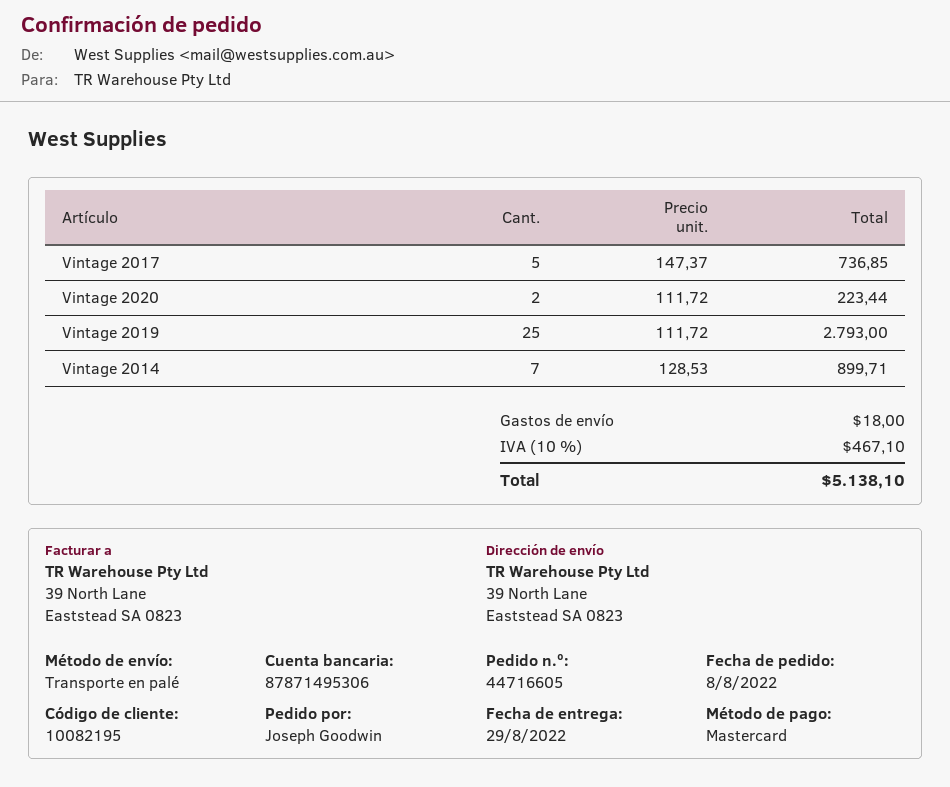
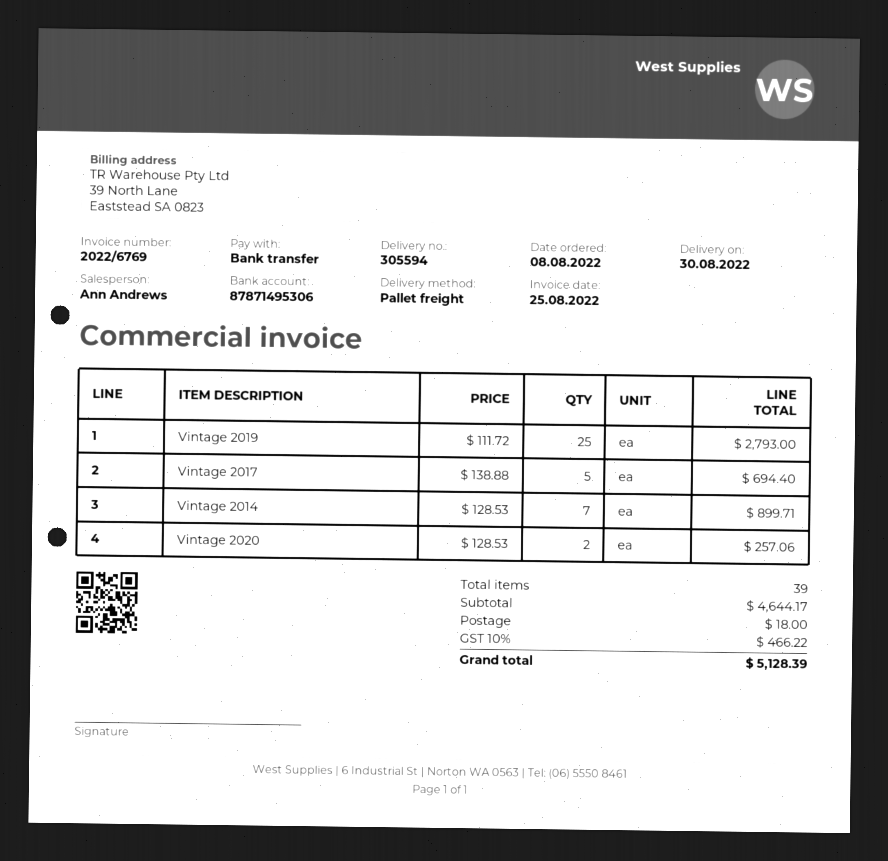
delivery date: 2022-08-29 -> 2022-08-30
payment method: Mastercard -> bank transfer
Vintage 2017: 5 x 147.37 = 736.85 -> 5 x 138.88 = 694.40
Vintage 2020: 2 x 111.72 = 223.44 -> 2 x 128.53 = 257.06
tax: 10% = 467.10 -> 10% = 466.22
total: 5138.10 -> 5128.39

